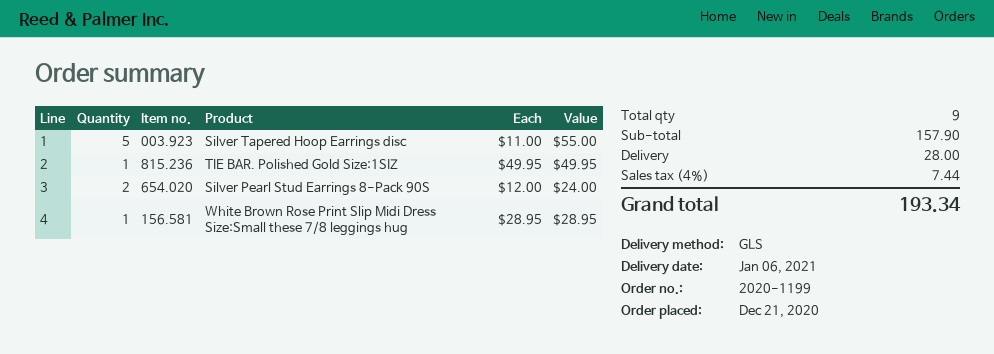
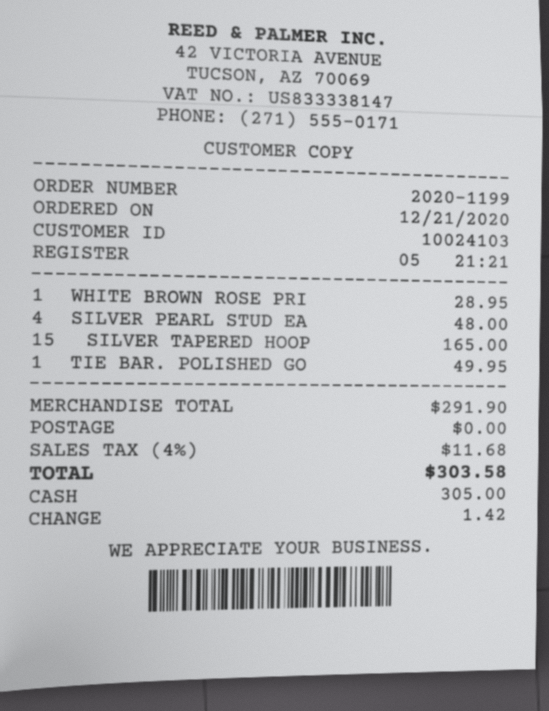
Silver Tapered Hoop Earrings disc: 5 for 55.00 -> 15 for 165.00
Silver Pearl Stud Earrings 8-Pack 90S: 2 for 24.00 -> 4 for 48.00
subtotal: 157.90 -> 291.90
shipping: 28.00 -> 0.00
tax: 4% = 7.44 -> 4% = 11.68
total: 193.34 -> 303.58

